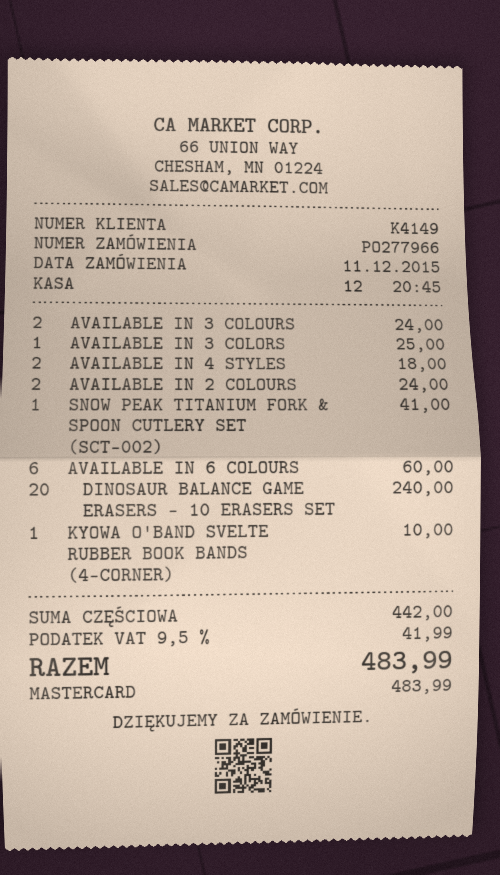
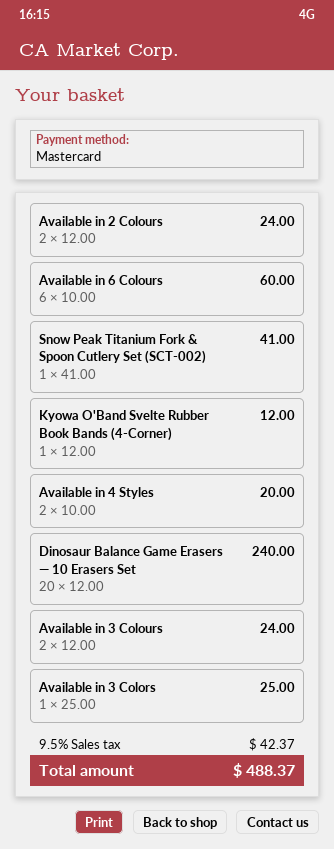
AVAILABLE IN 4 STYLES: 2 for 18.00 -> 2 for 20.00
KYOWA O'BAND SVELTE RUBBER BOOK BANDS (4-CORNER): 1 for 10.00 -> 1 for 12.00
tax: 9.5% = 41.99 -> 9.5% = 42.37
total: 483.99 -> 488.37

